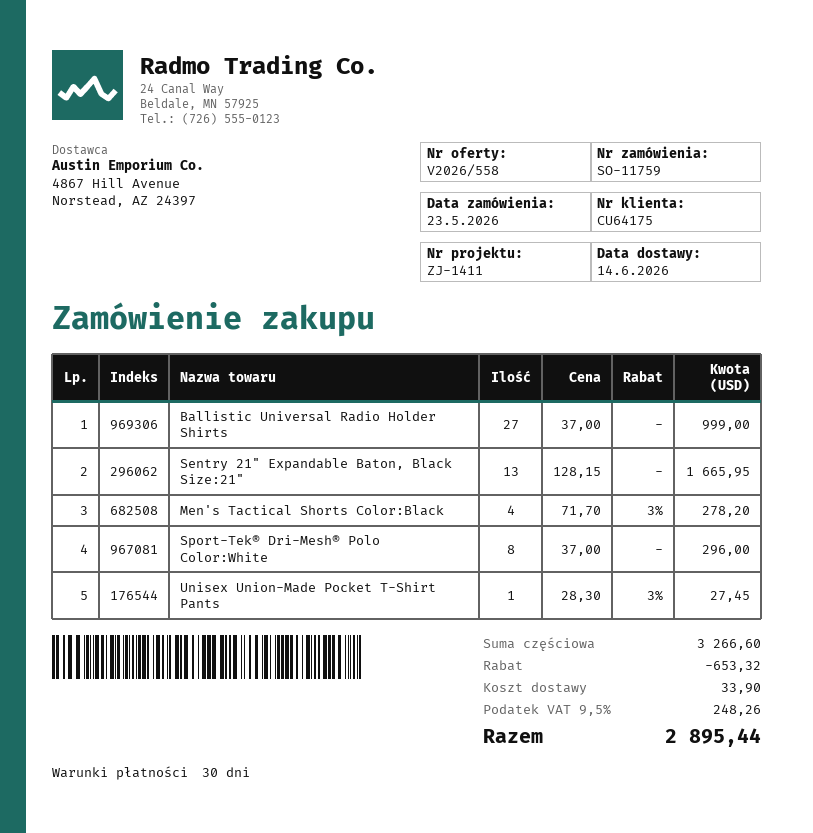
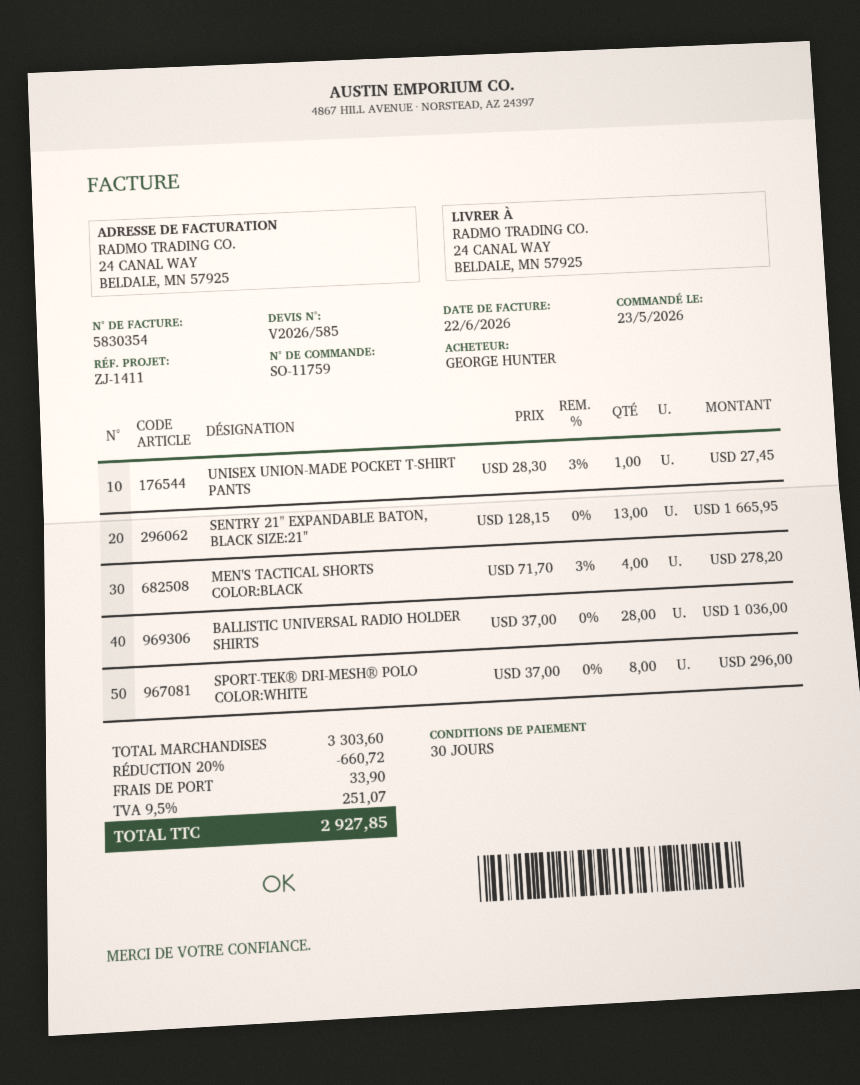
quote number: V2026/558 -> V2026/585
Ballistic Universal Radio Holder Shirts: 27 x 37.00 = 999.00 -> 28 x 37.00 = 1036.00
subtotal: 3266.60 -> 3303.60
discount: 653.32 -> 660.72
tax: 9.5% = 248.26 -> 9.5% = 251.07
total: 2895.44 -> 2927.85

